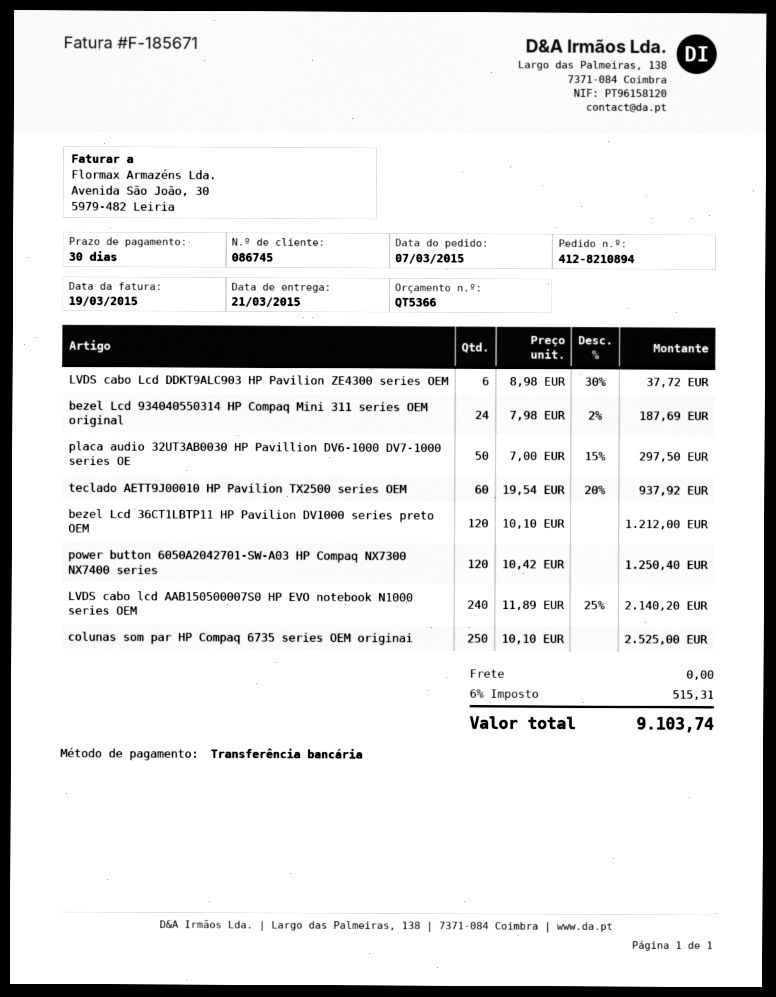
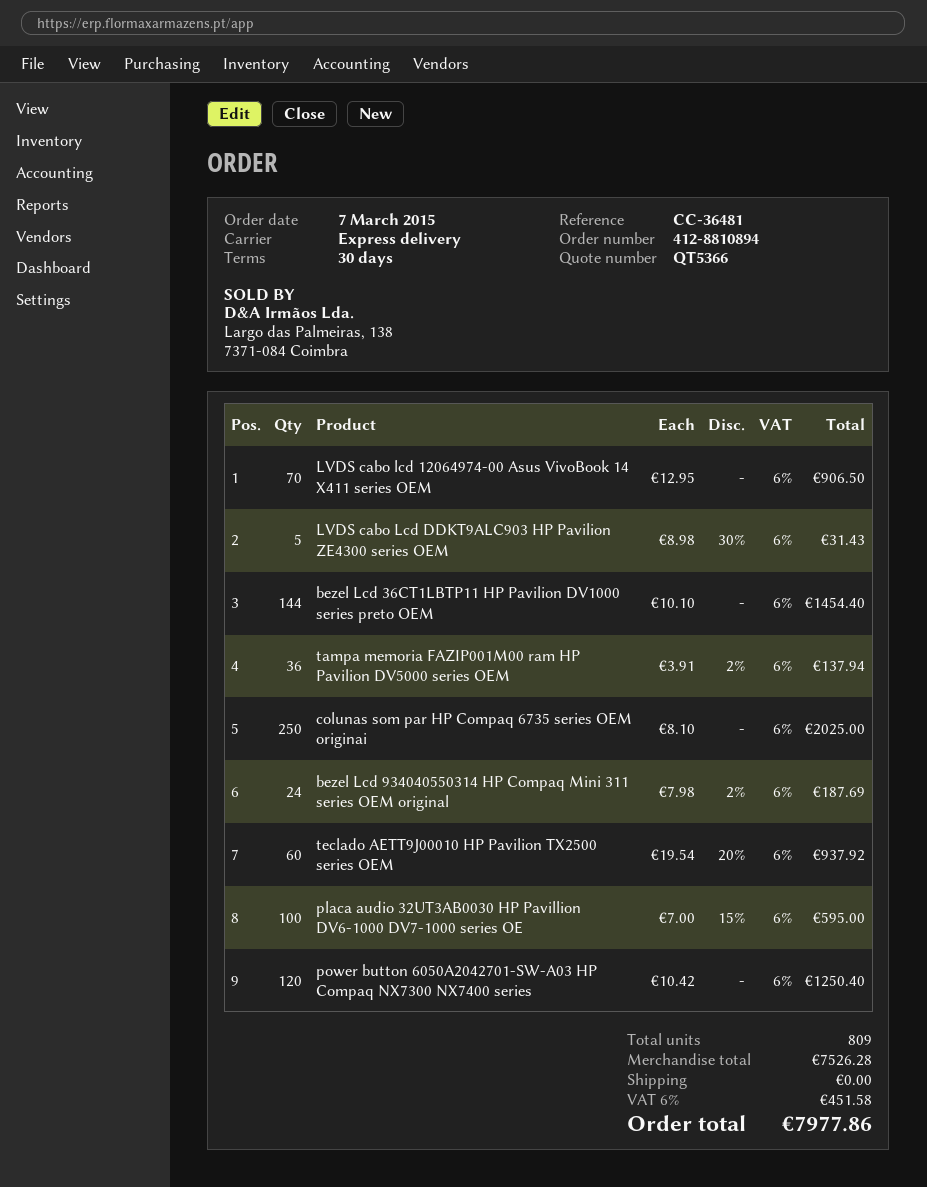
order number: 412-8210894 -> 412-8810894
LVDS cabo Lcd DDKT9ALC903 HP Pavilion ZE4300 series OEM: 6 x 8.98 - 30% = 37.72 -> 5 x 8.98 - 30% = 31.43
placa audio 32UT3AB0030 HP Pavillion DV6-1000 DV7-1000 series OE: 50 x 7.00 - 15% = 297.50 -> 100 x 7.00 - 15% = 595.00
bezel Lcd 36CT1LBTP11 HP Pavilion DV1000 series preto OEM: 120 x 10.10 = 1212.00 -> 144 x 10.10 = 1454.40
LVDS cabo lcd AAB150500007S0 HP EVO notebook N1000 series OEM: 240 x 11.89 - 25% = 2140.20 -> none
colunas som par HP Compaq 6735 series OEM originai: 250 x 10.10 = 2525.00 -> 250 x 8.10 = 2025.00
LVDS cabo lcd 12064974-00 Asus VivoBook 14 X411 series OEM: none -> 70 x 12.95 = 906.50
tampa memoria FAZIP001M00 ram HP Pavilion DV5000 series OEM: none -> 36 x 3.91 - 2% = 137.94
tax: 6% = 515.31 -> 6% = 451.58
total: 9103.74 -> 7977.86

